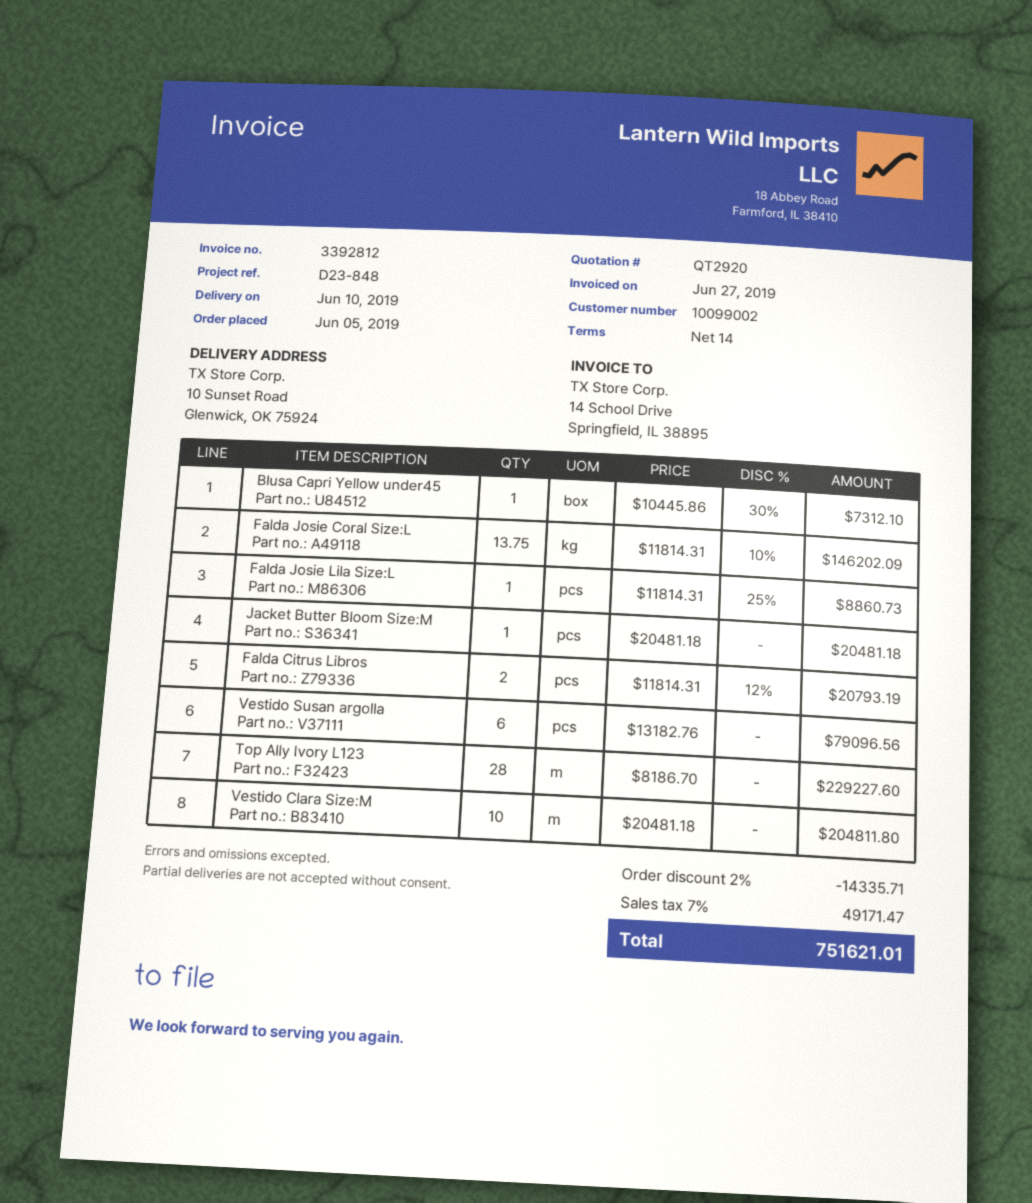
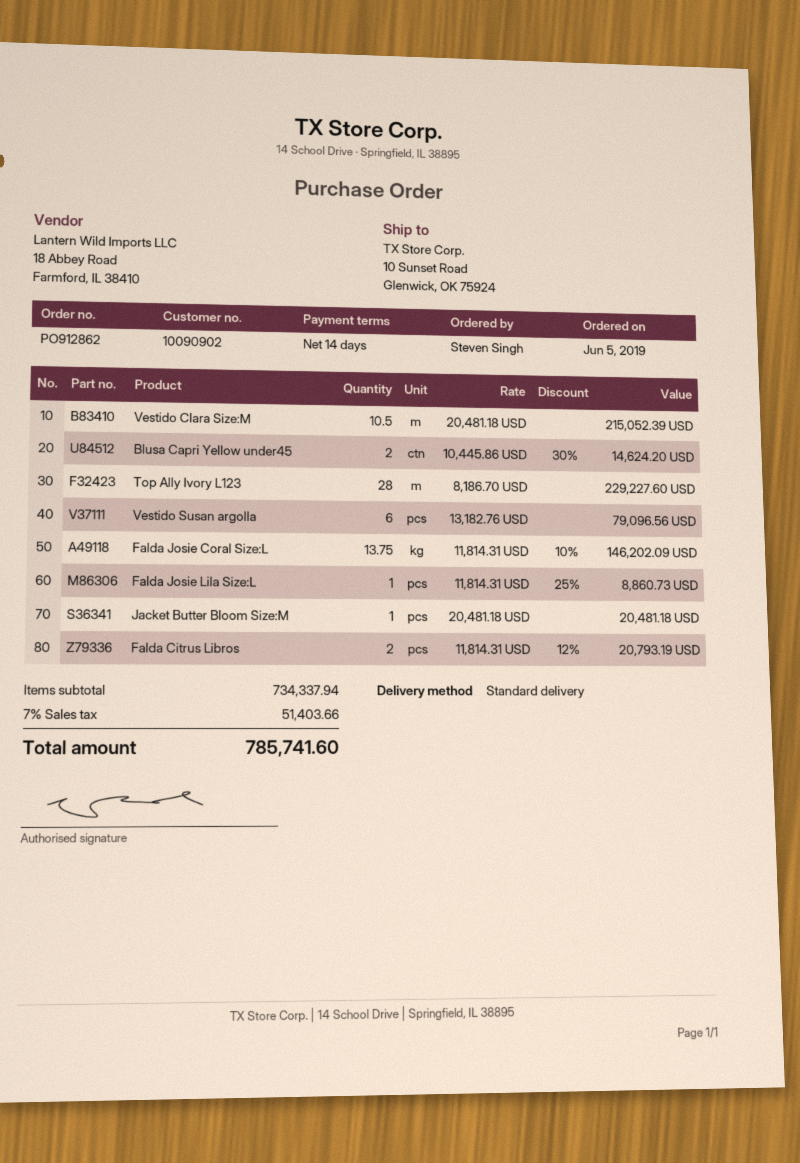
customer number: 10099002 -> 10090902
Blusa Capri Yellow under45: 1 x 10445.86 - 30% = 7312.10 -> 2 x 10445.86 - 30% = 14624.20
Vestido Clara Size:M: 10 x 20481.18 = 204811.80 -> 10.5 x 20481.18 = 215052.39
discount: 2% = 14335.71 -> none
tax: 7% = 49171.47 -> 7% = 51403.66
total: 751621.01 -> 785741.60

